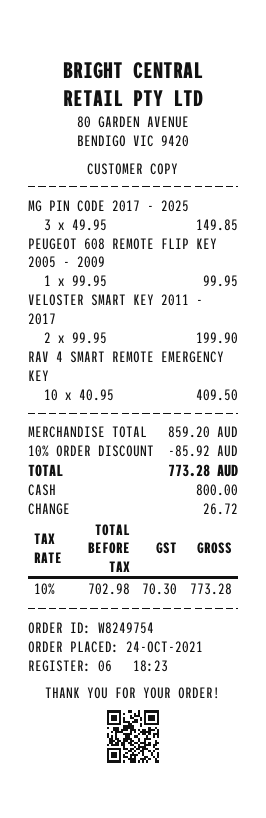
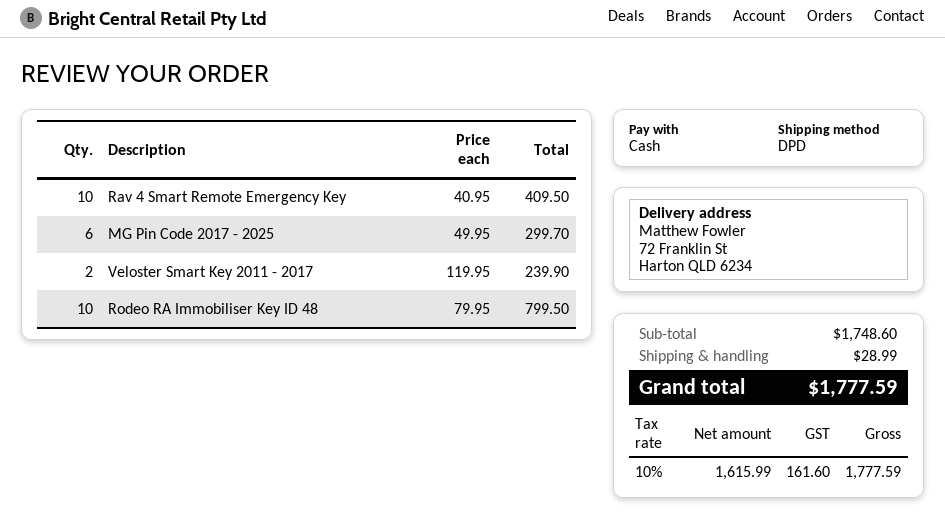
MG PIN CODE 2017 - 2025: 3 x 49.95 = 149.85 -> 6 x 49.95 = 299.70
PEUGEOT 608 REMOTE FLIP KEY 2005 - 2009: 1 x 99.95 = 99.95 -> none
VELOSTER SMART KEY 2011 - 2017: 2 x 99.95 = 199.90 -> 2 x 119.95 = 239.90
Rodeo RA Immobiliser Key ID 48: none -> 10 x 79.95 = 799.50
subtotal: 859.20 -> 1748.60
discount: 10% = 85.92 -> none
shipping: none -> 28.99
net: 702.98 -> 1615.99
tax: 10% = 70.30 -> 10% = 161.60
total: 773.28 -> 1777.59

